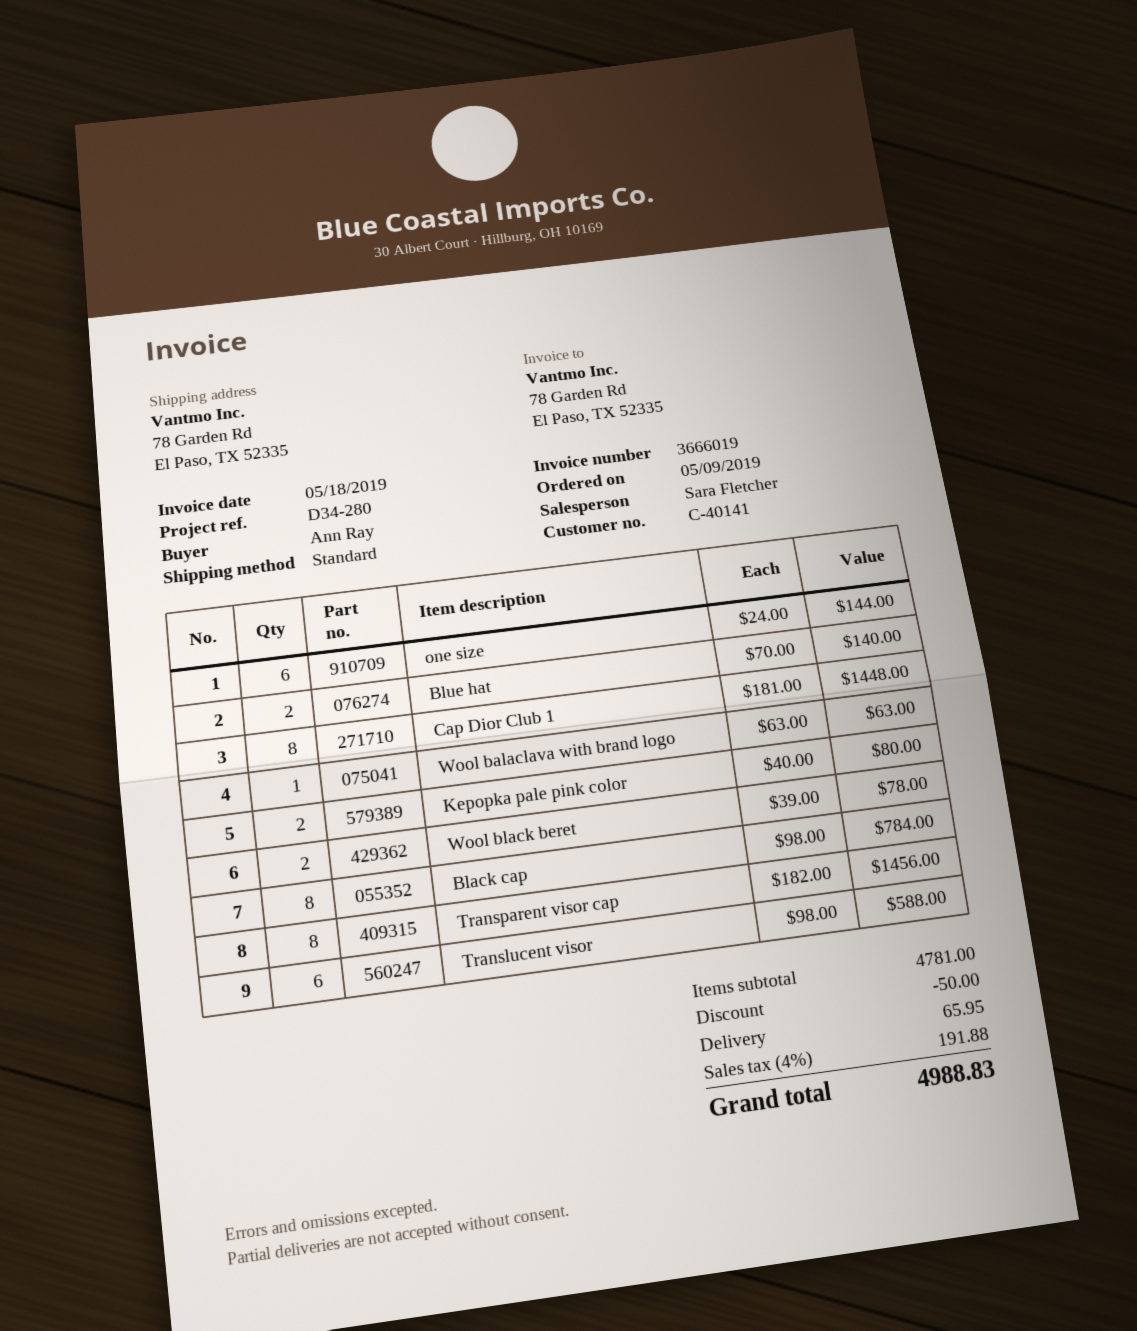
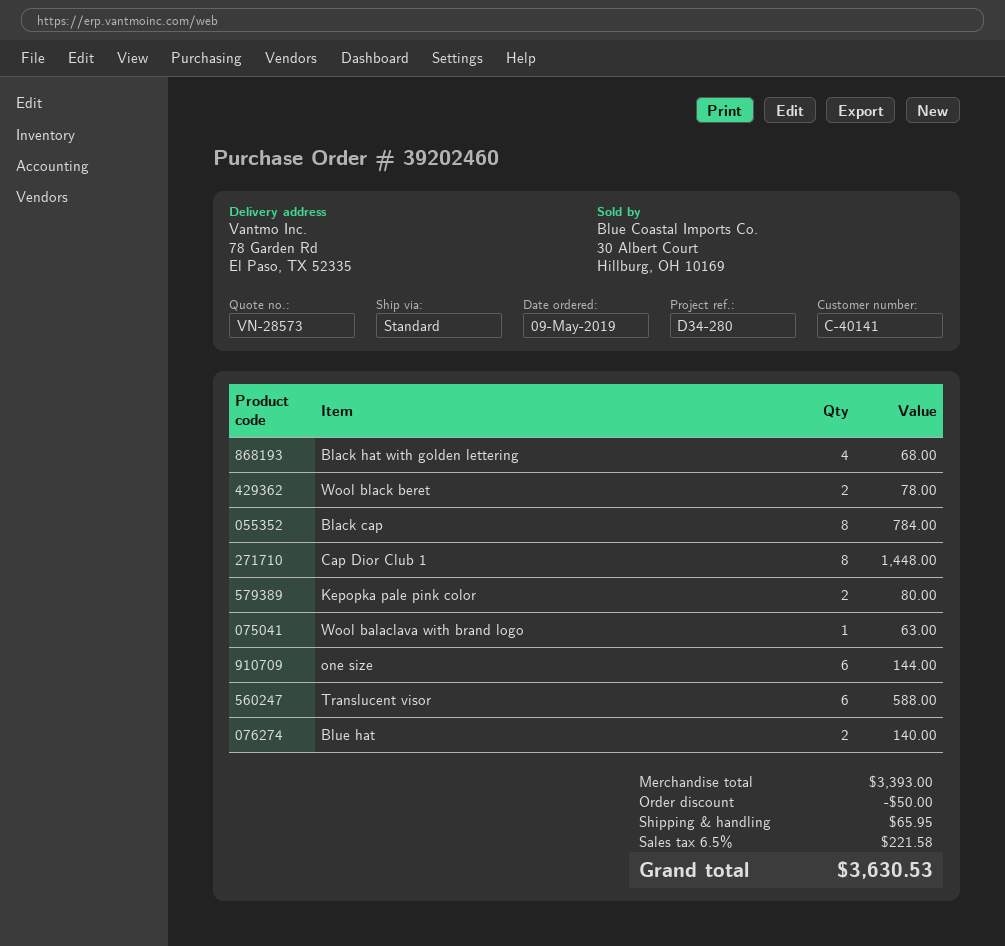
Transparent visor cap: 8 for 1456.00 -> none
Black hat with golden lettering: none -> 4 for 68.00
subtotal: 4781.00 -> 3393.00
tax: 4% = 191.88 -> 6.5% = 221.58
total: 4988.83 -> 3630.53

